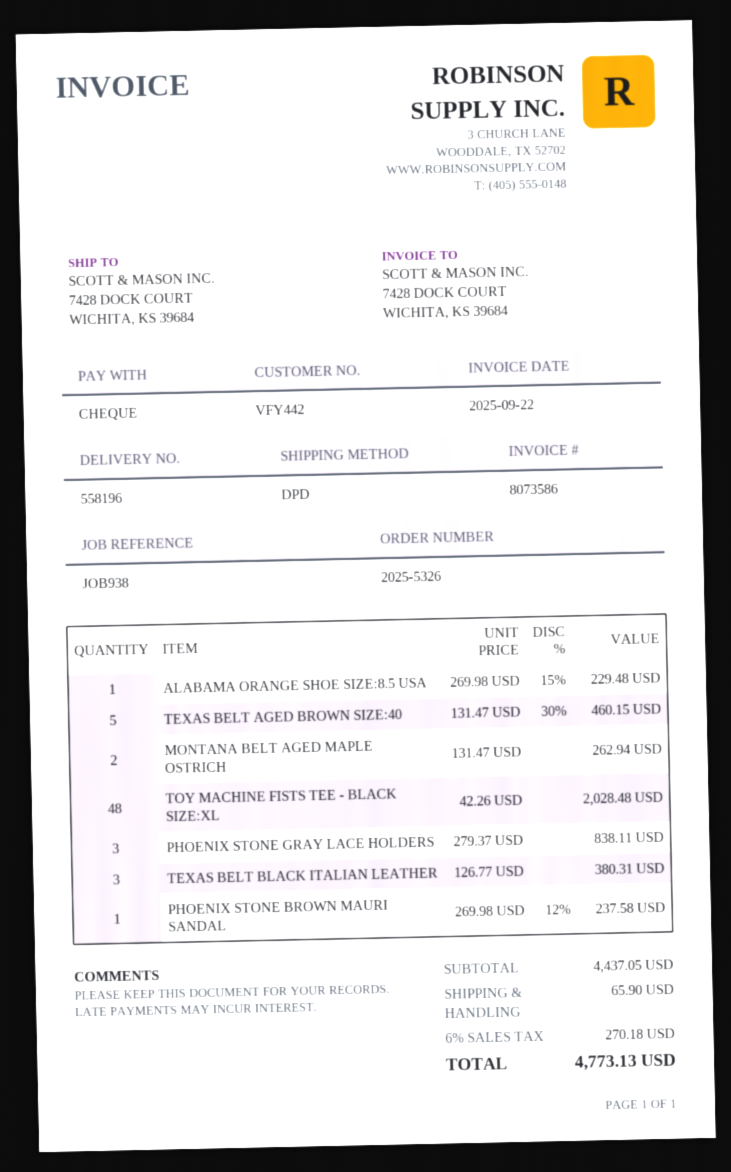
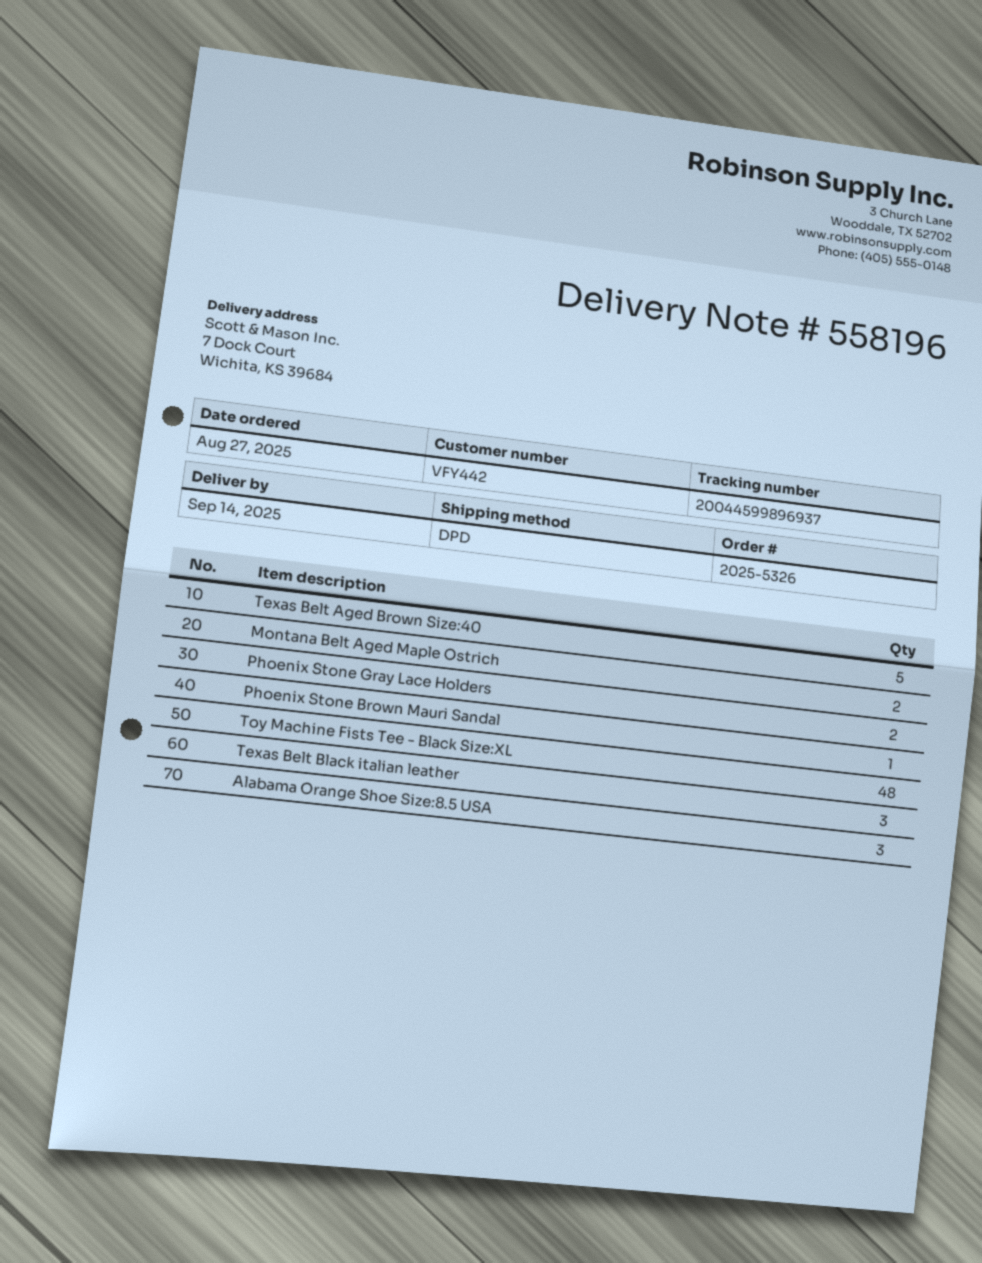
ship to: 7428 DOCK COURT, WICHITA, KS 39684 -> 7 Dock Court, Wichita, KS 39684
ALABAMA ORANGE SHOE SIZE:8.5 USA: 1 -> 3
PHOENIX STONE GRAY LACE HOLDERS: 3 -> 2

